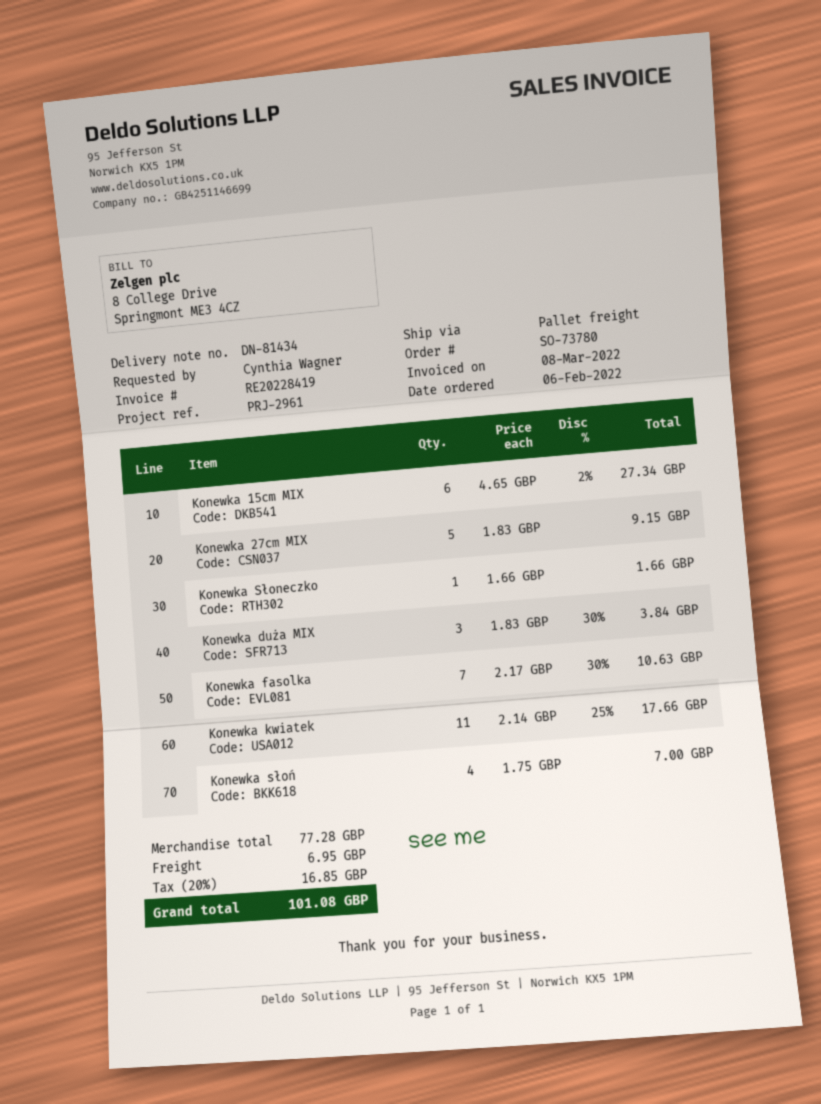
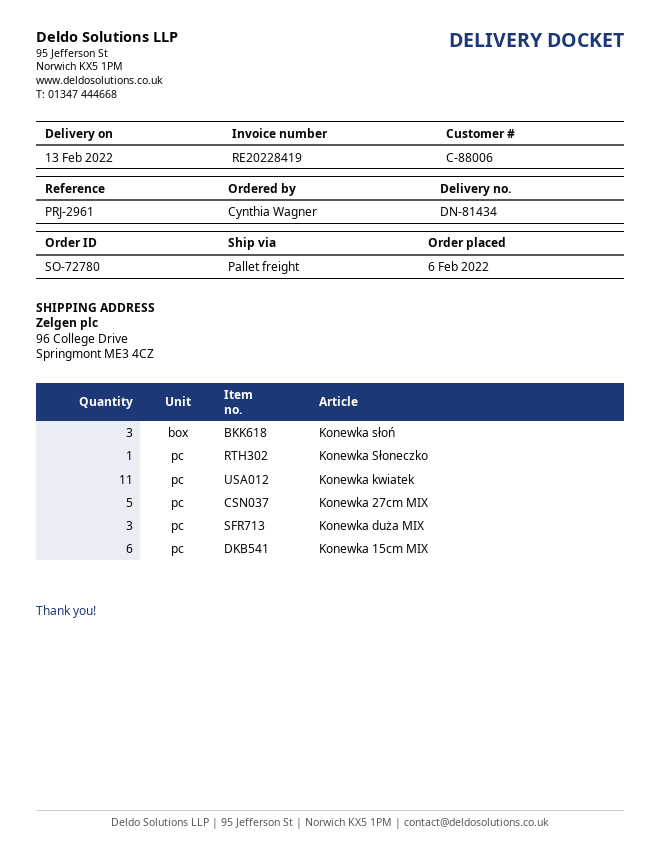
order number: SO-73780 -> SO-72780
Konewka fasolka: 7 -> none
Konewka słoń: 4 -> 3

